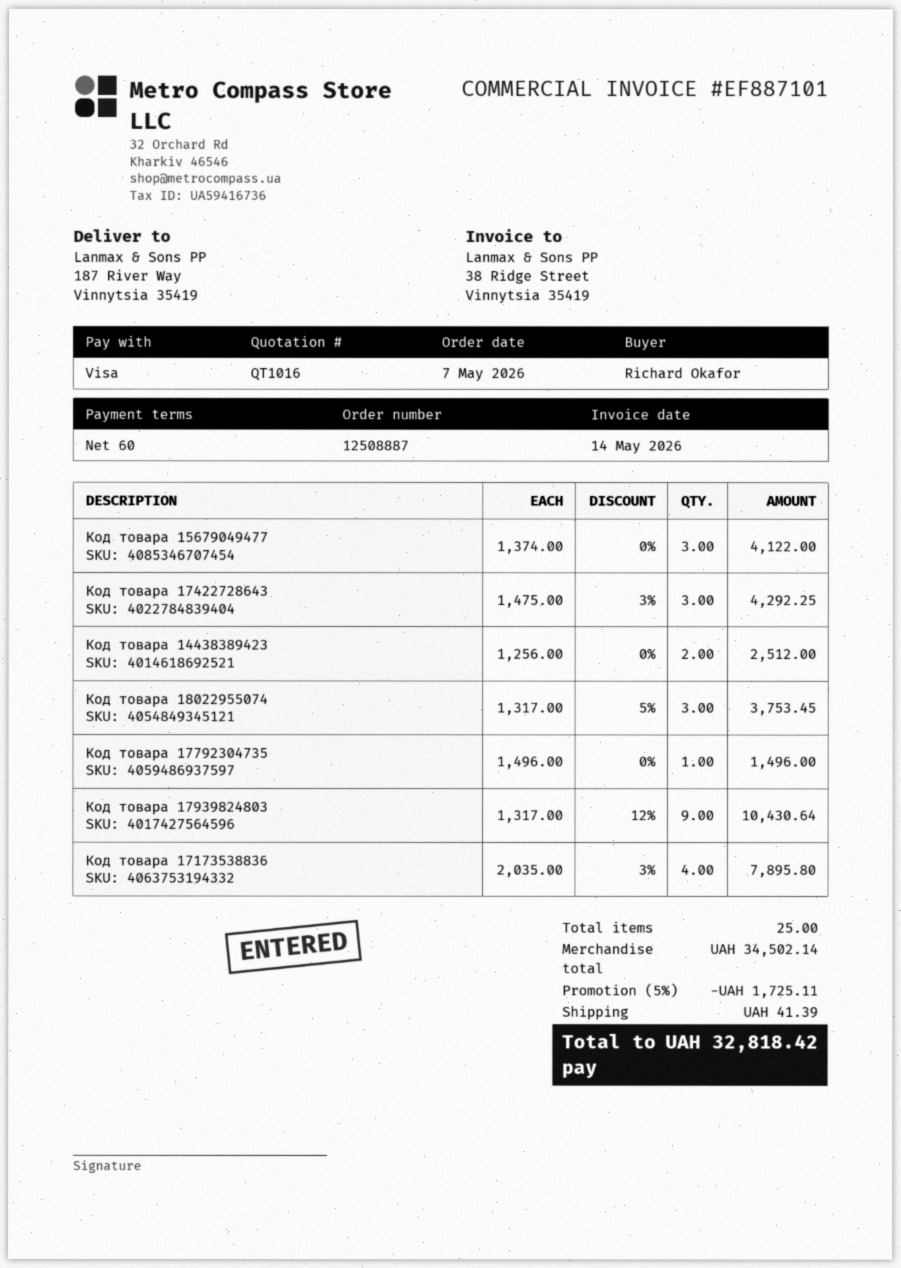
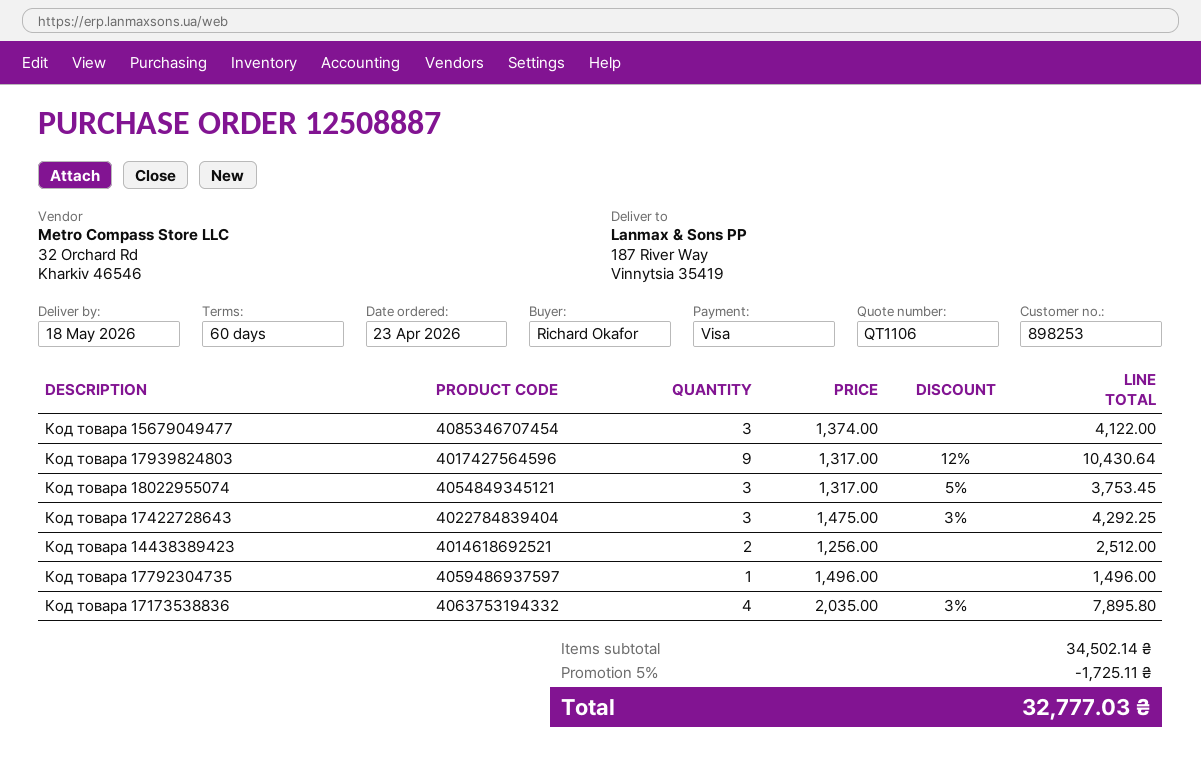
quote number: QT1016 -> QT1106
order date: 2026-05-07 -> 2026-04-23
shipping: 41.39 -> none
total: 32818.42 -> 32777.03

